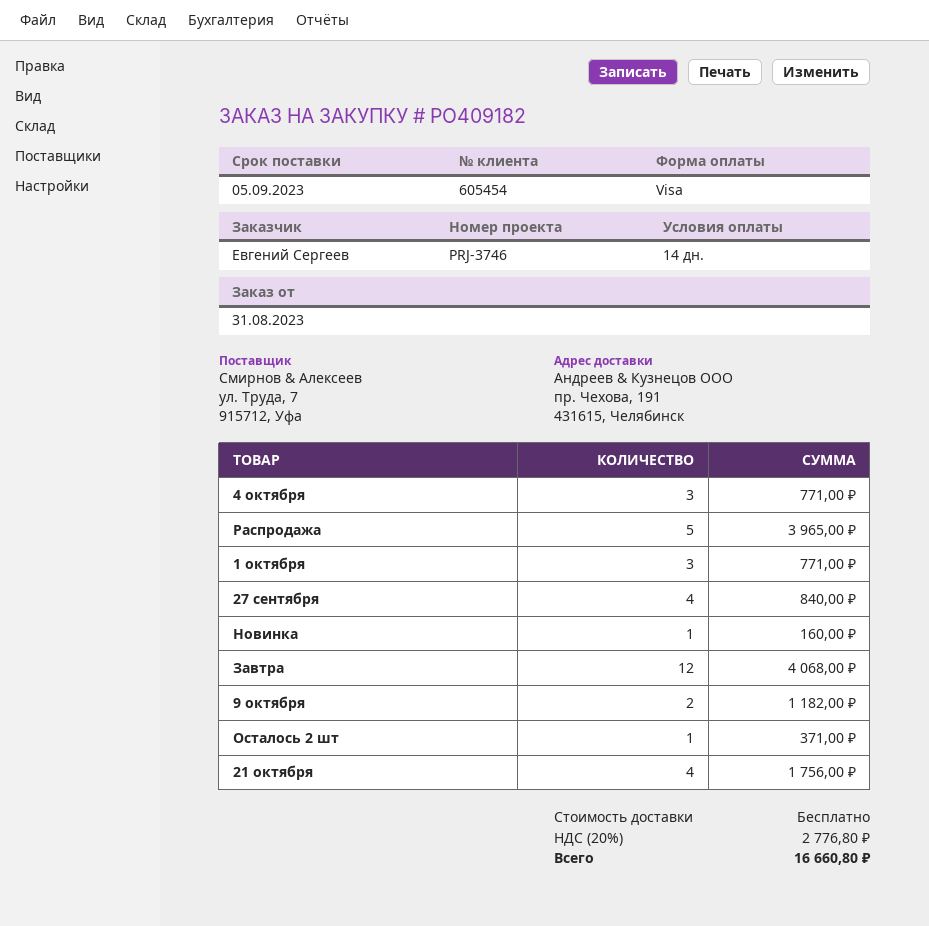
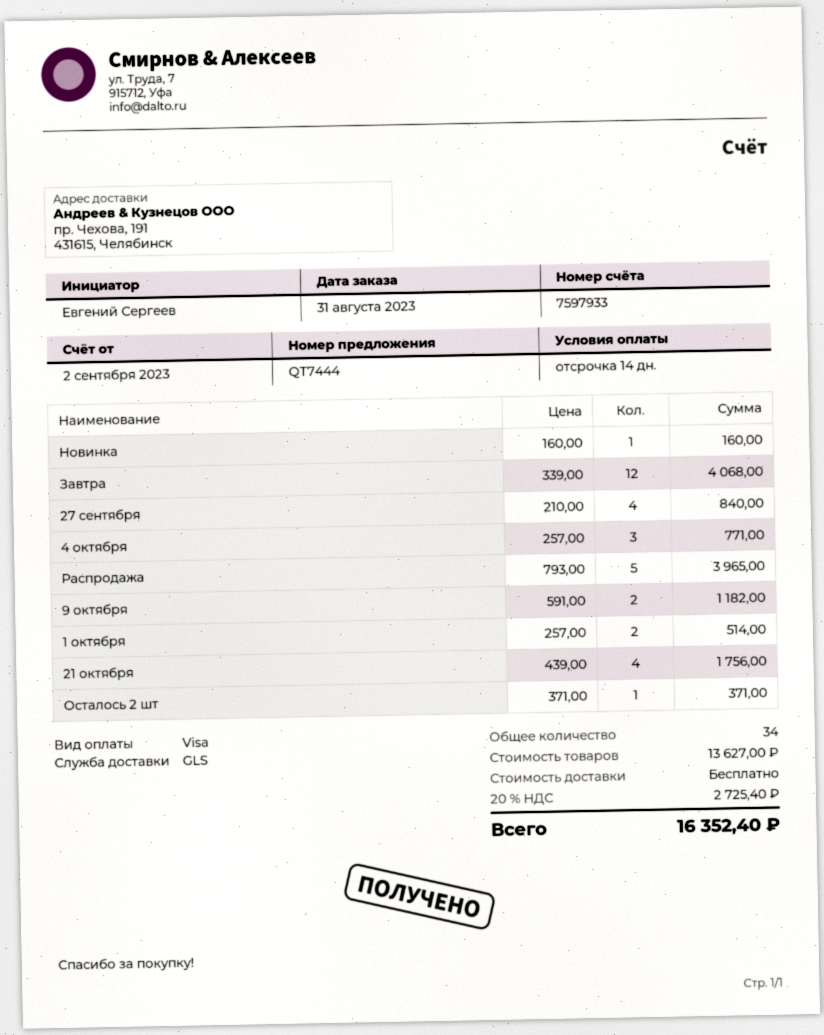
1 октября: 3 for 771.00 -> 2 for 514.00
tax: 20% = 2776.80 -> 20% = 2725.40
total: 16660.80 -> 16352.40

